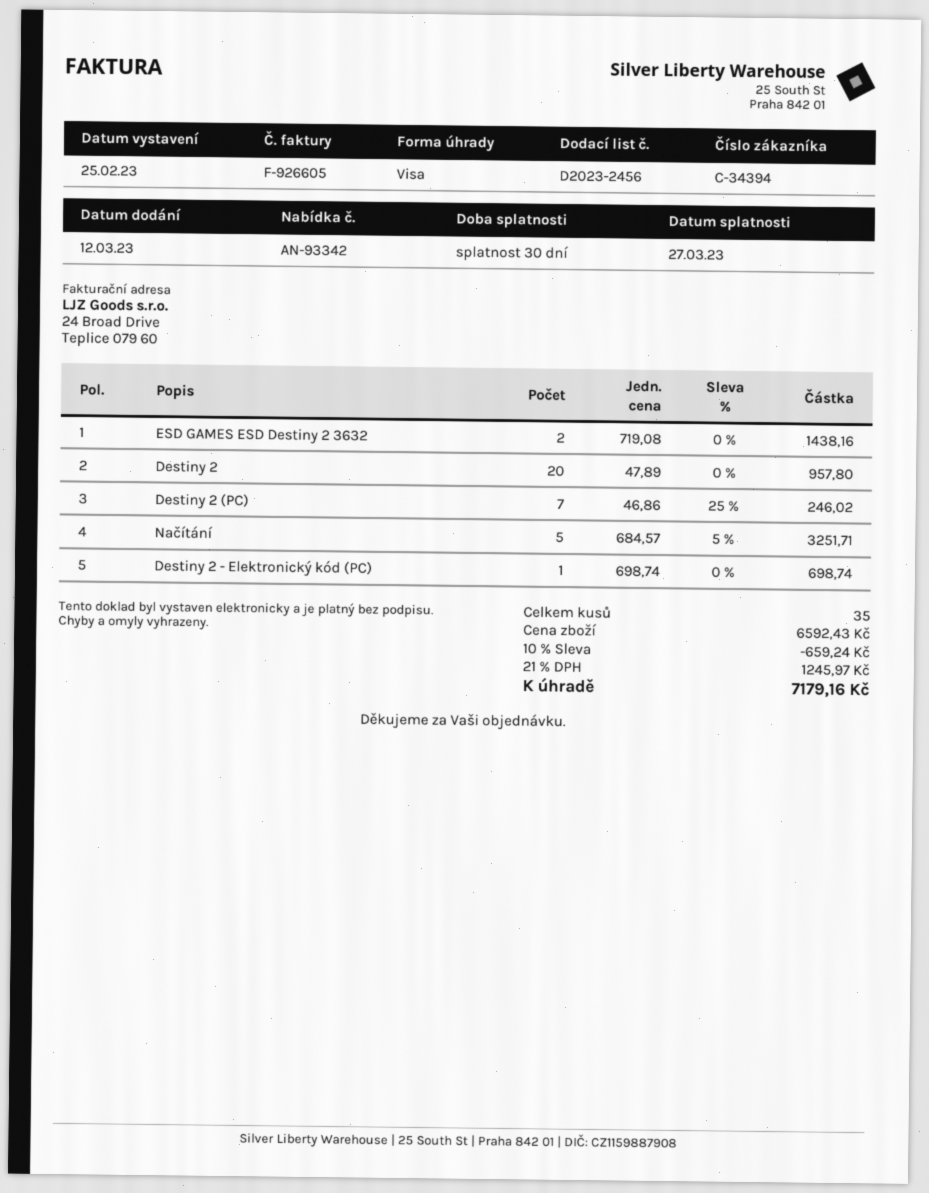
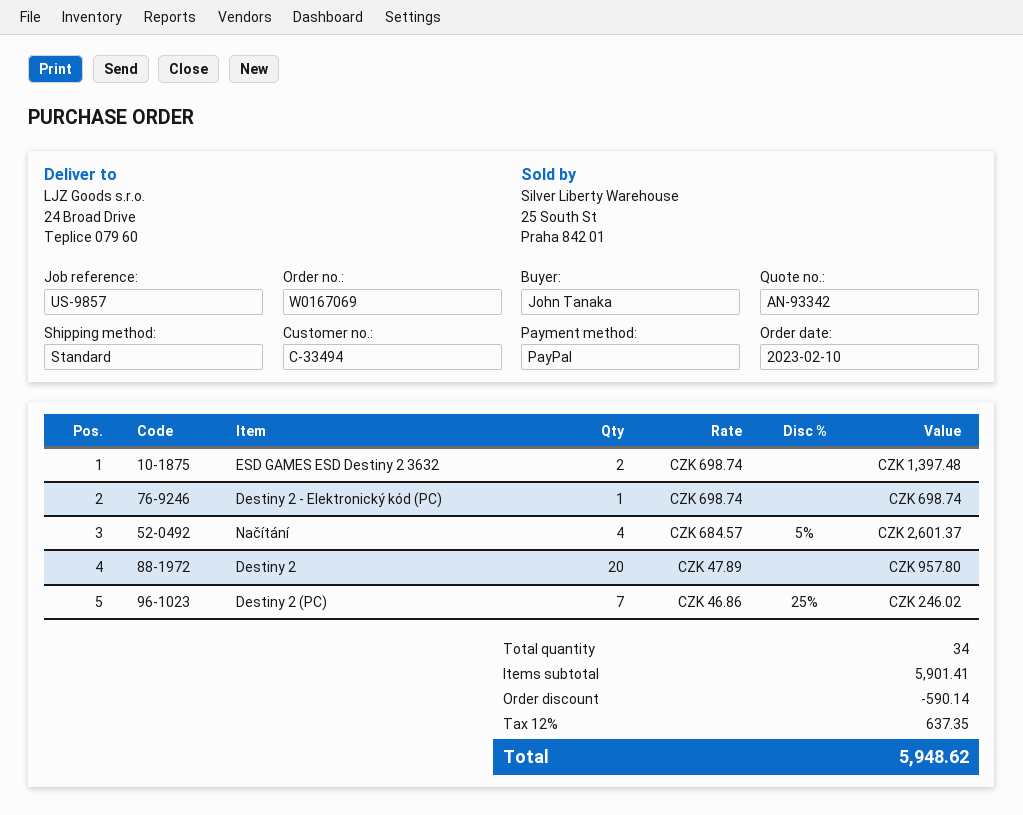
customer number: C-34394 -> C-33494
payment method: Visa -> PayPal
ESD GAMES ESD Destiny 2 3632: 2 x 719.08 = 1438.16 -> 2 x 698.74 = 1397.48
Načítání: 5 x 684.57 - 5% = 3251.71 -> 4 x 684.57 - 5% = 2601.37
total quantity: 35 -> 34
subtotal: 6592.43 -> 5901.41
discount: 659.24 -> 590.14
tax: 21% = 1245.97 -> 12% = 637.35
total: 7179.16 -> 5948.62

